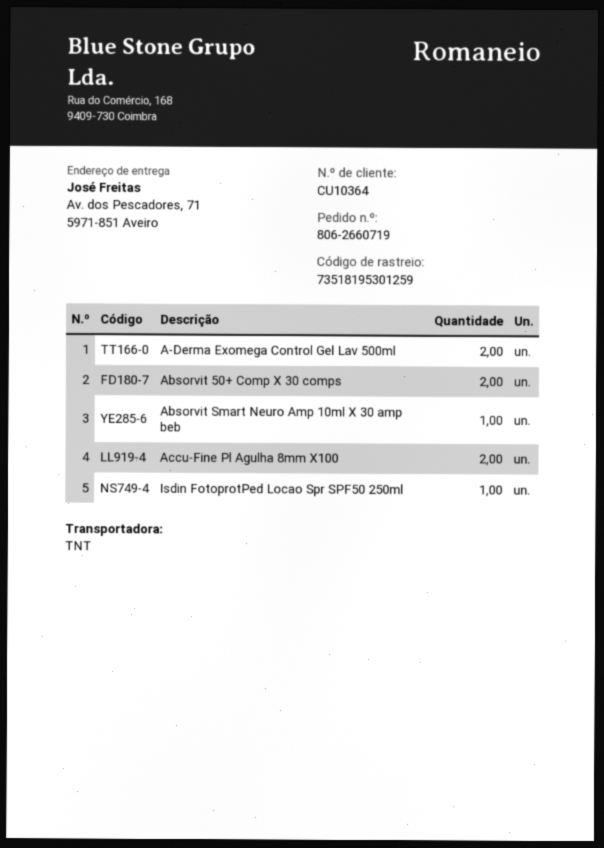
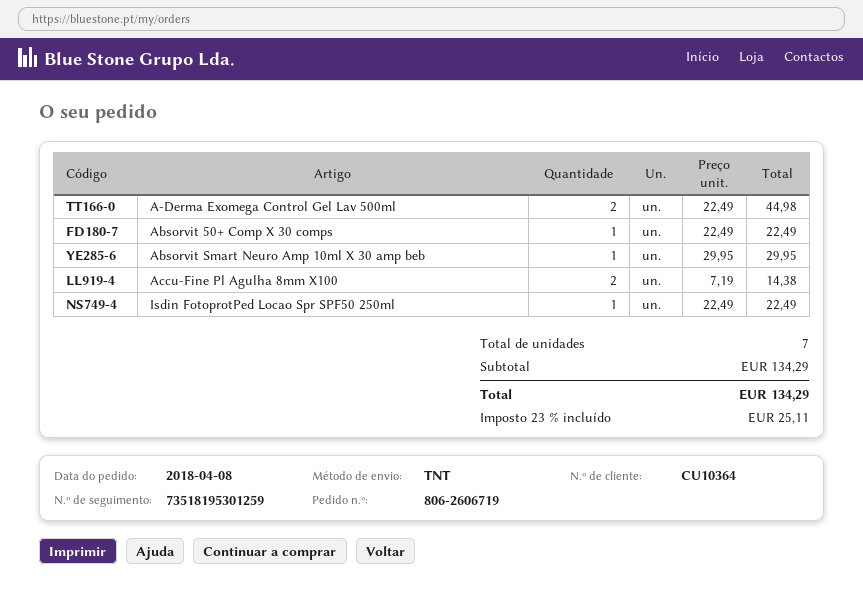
order number: 806-2660719 -> 806-2606719
Absorvit 50+ Comp X 30 comps: 2 -> 1

